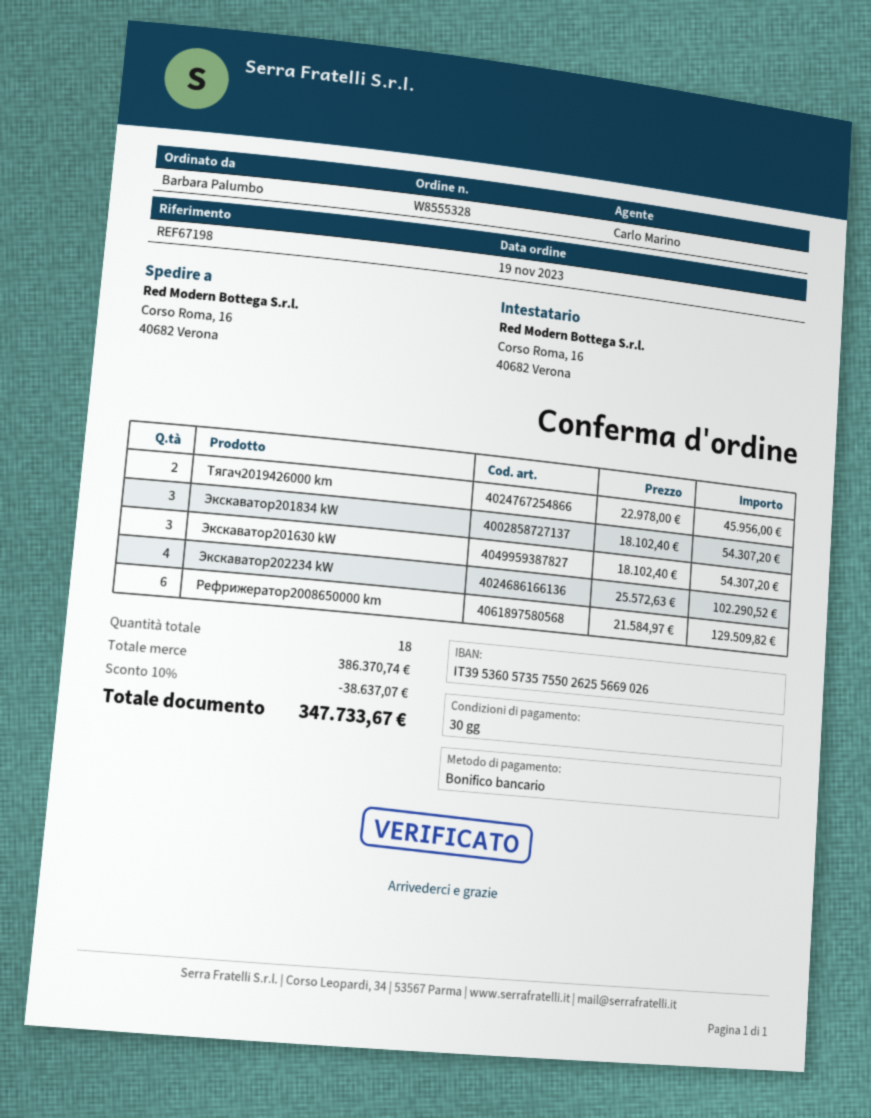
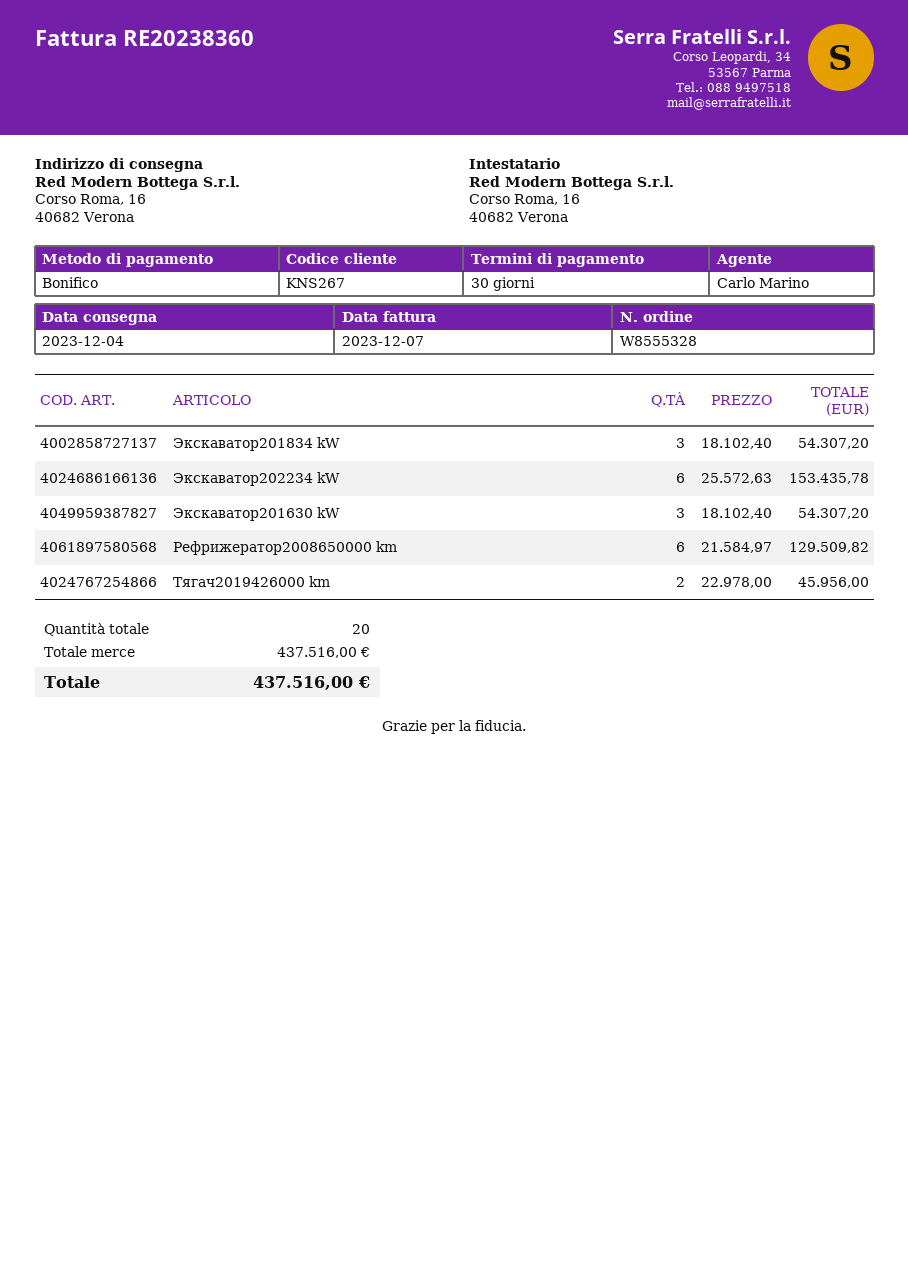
Экскаватор202234 kW: 4 x 25572.63 = 102290.52 -> 6 x 25572.63 = 153435.78
total quantity: 18 -> 20
subtotal: 386370.74 -> 437516.00
discount: 10% = 38637.07 -> none
total: 347733.67 -> 437516.00

